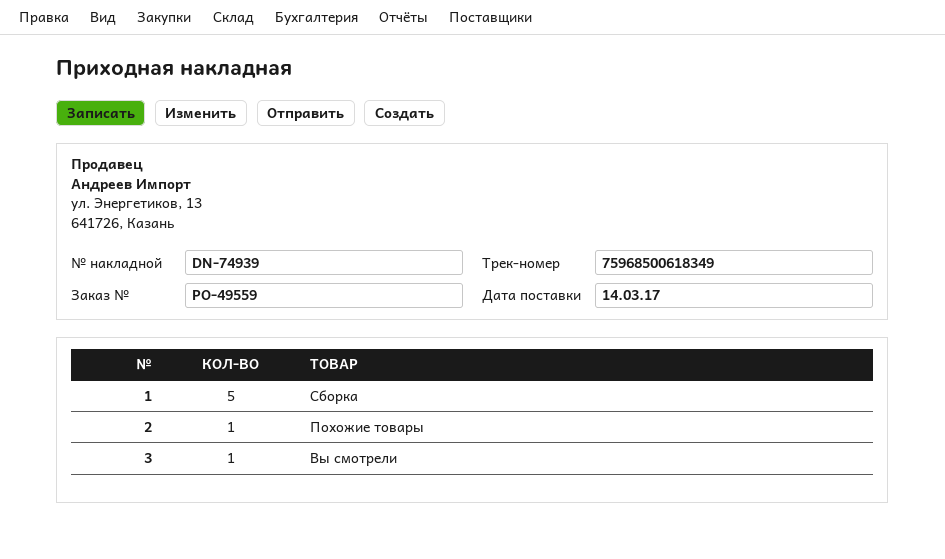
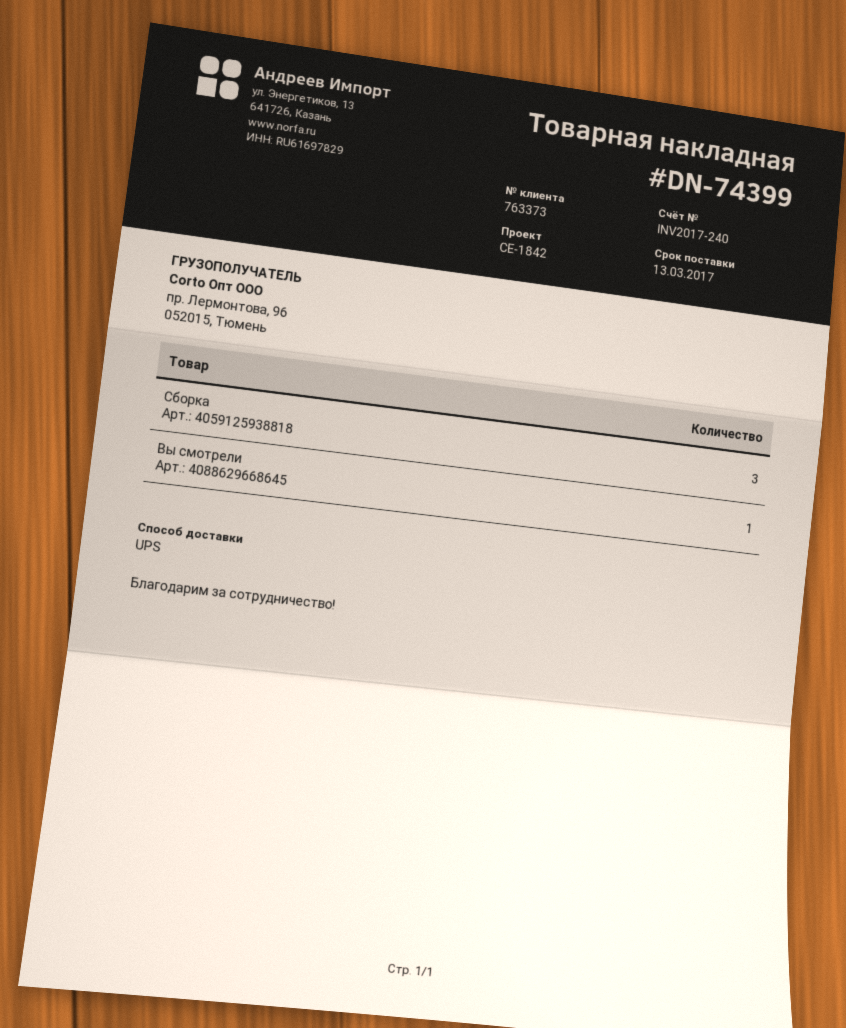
delivery note number: DN-74939 -> DN-74399
delivery date: 2017-03-14 -> 2017-03-13
Сборка: 5 -> 3
Похожие товары: 1 -> none

